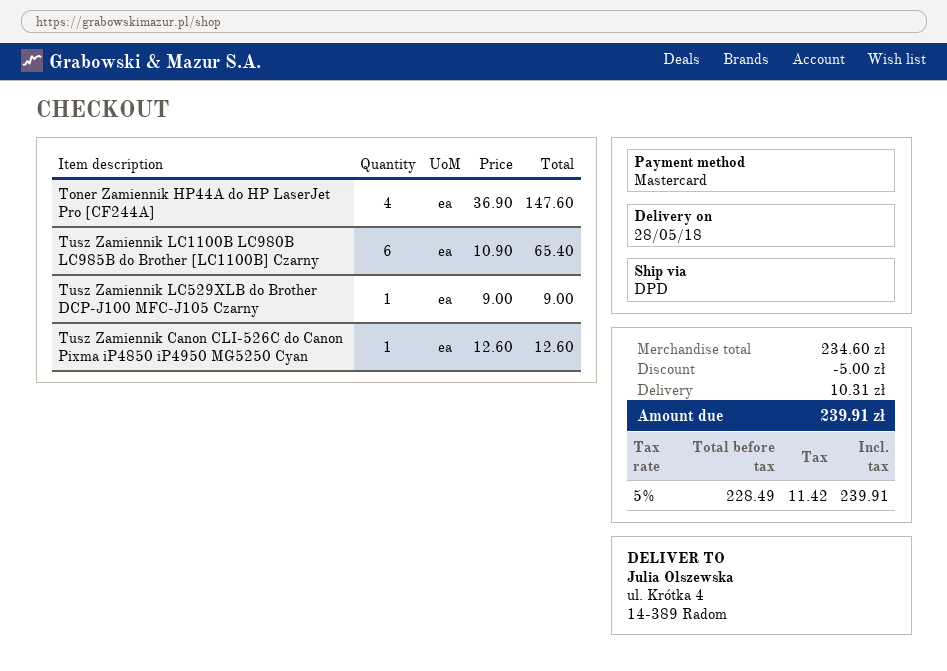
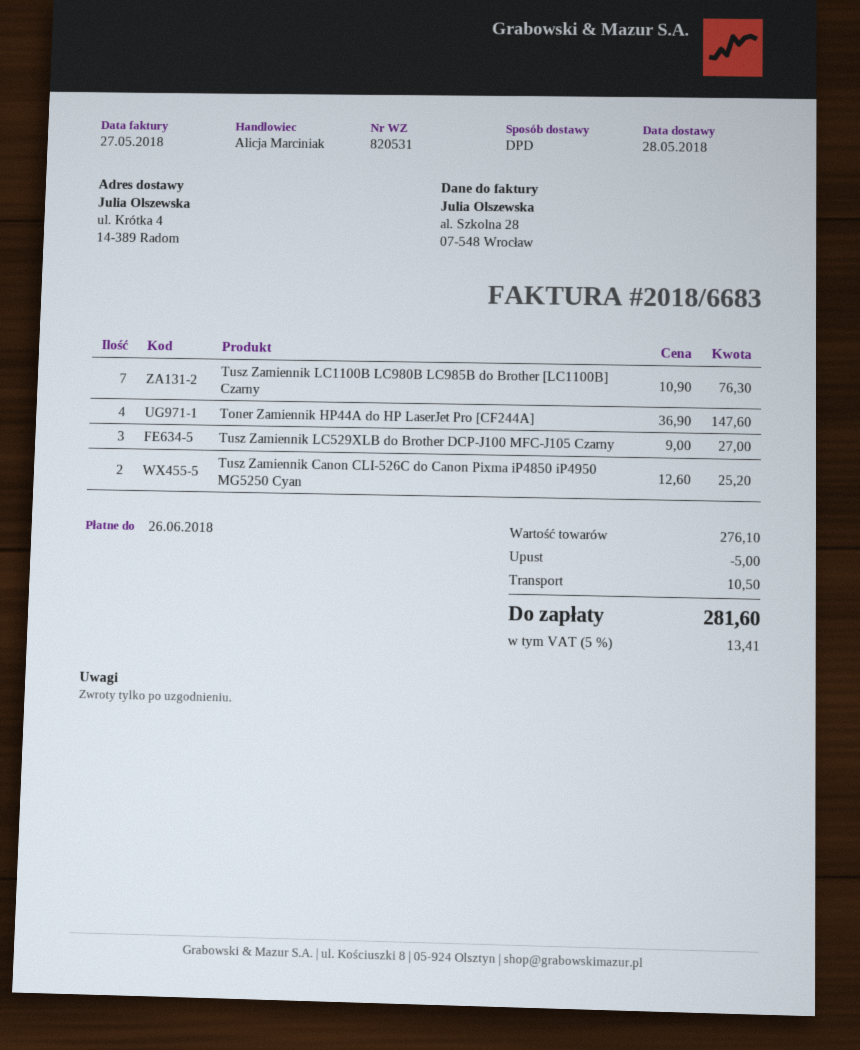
Tusz Zamiennik LC1100B LC980B LC985B do Brother [LC1100B] Czarny: 6 x 10.90 = 65.40 -> 7 x 10.90 = 76.30
Tusz Zamiennik LC529XLB do Brother DCP-J100 MFC-J105 Czarny: 1 x 9.00 = 9.00 -> 3 x 9.00 = 27.00
Tusz Zamiennik Canon CLI-526C do Canon Pixma iP4850 iP4950 MG5250 Cyan: 1 x 12.60 = 12.60 -> 2 x 12.60 = 25.20
subtotal: 234.60 -> 276.10
shipping: 10.31 -> 10.50
tax: 5% = 11.42 -> 5% = 13.41
total: 239.91 -> 281.60

